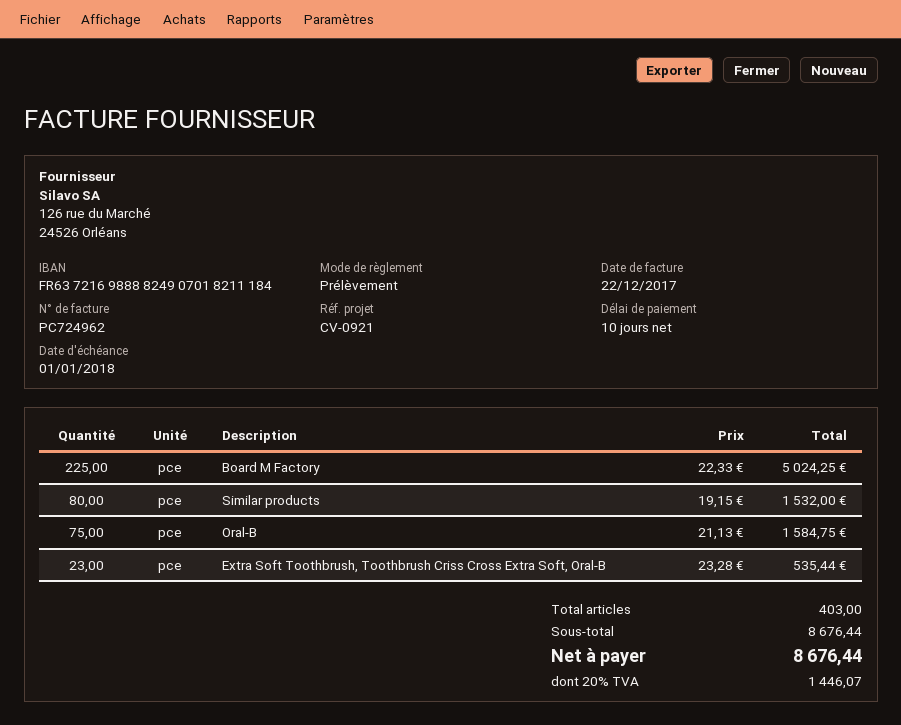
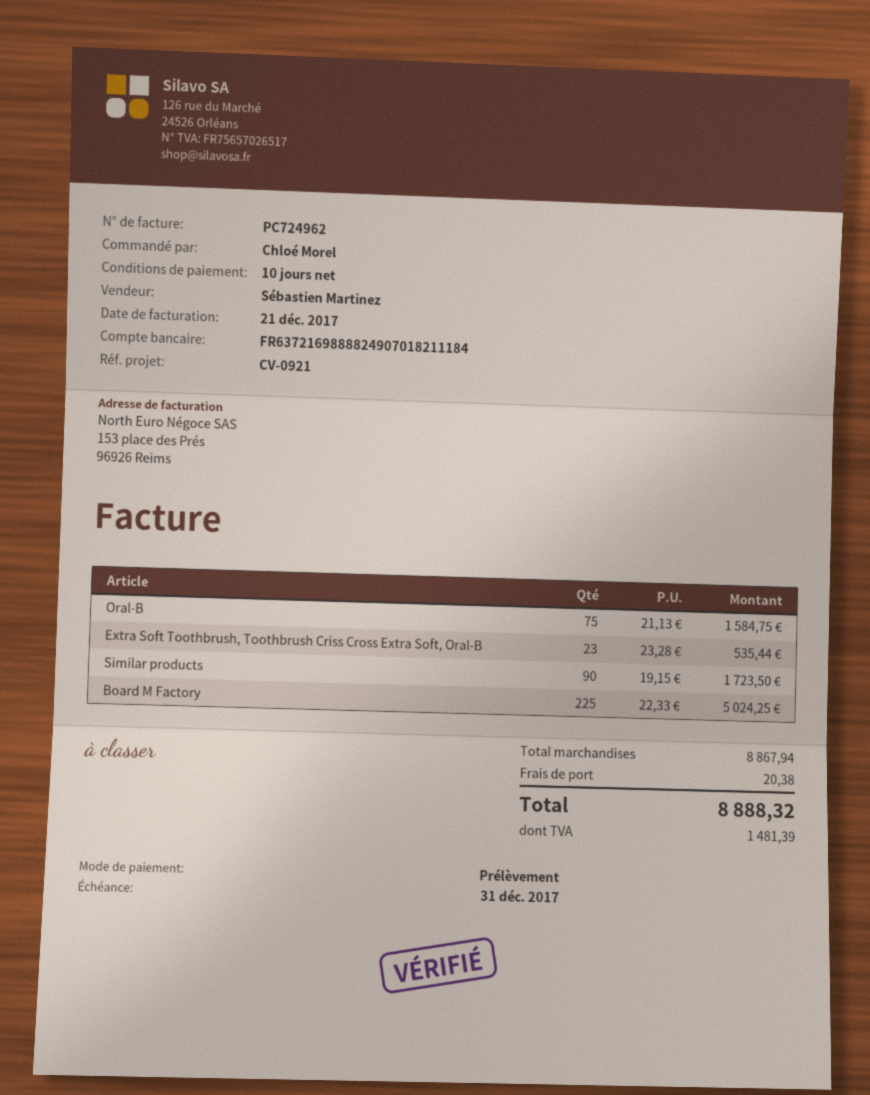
invoice date: 2017-12-22 -> 2017-12-21
due date: 2018-01-01 -> 2017-12-31
Similar products: 80 x 19.15 = 1532.00 -> 90 x 19.15 = 1723.50
subtotal: 8676.44 -> 8867.94
shipping: none -> 20.38
tax: 1446.07 -> 1481.39
total: 8676.44 -> 8888.32

